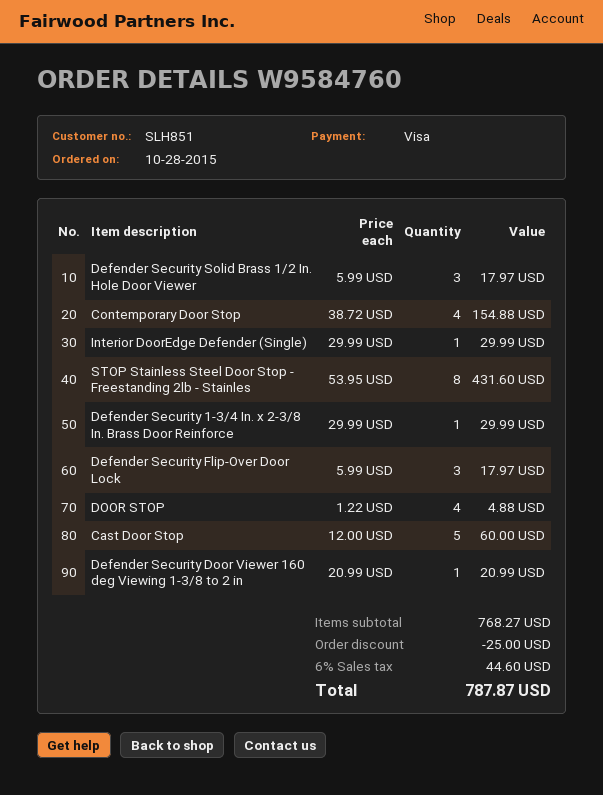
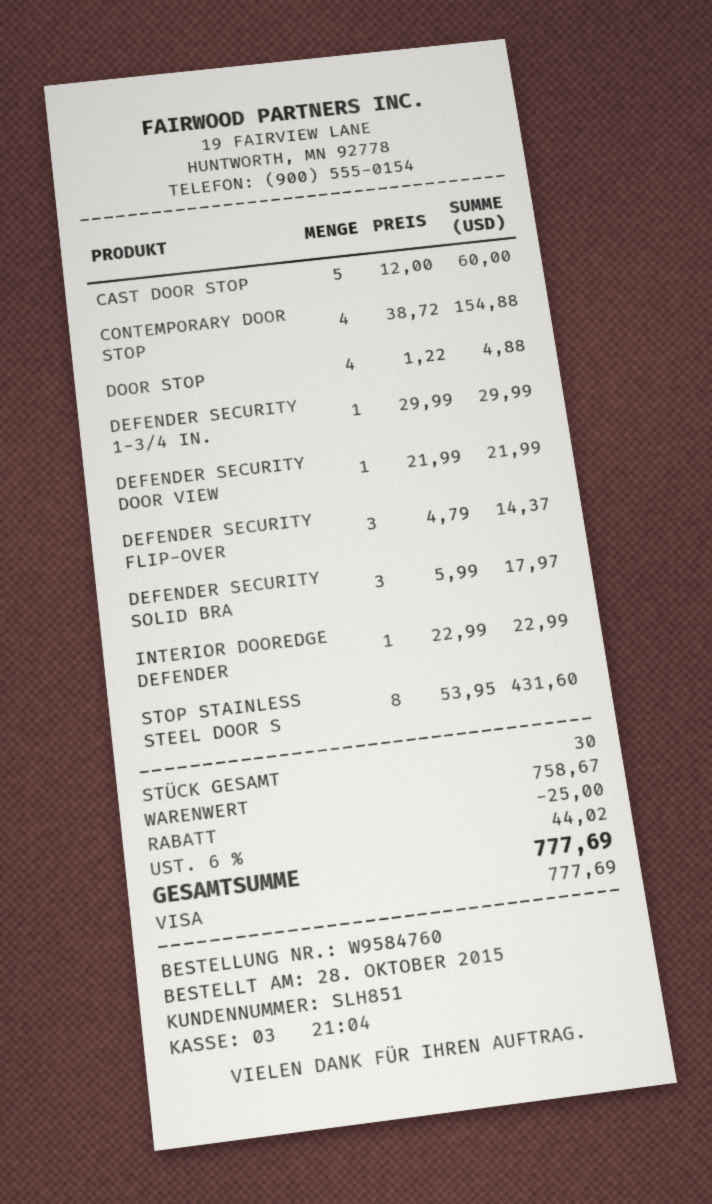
Interior DoorEdge Defender (Single): 1 x 29.99 = 29.99 -> 1 x 22.99 = 22.99
Defender Security Flip-Over Door Lock: 3 x 5.99 = 17.97 -> 3 x 4.79 = 14.37
Defender Security Door Viewer 160 deg Viewing 1-3/8 to 2 in: 1 x 20.99 = 20.99 -> 1 x 21.99 = 21.99
subtotal: 768.27 -> 758.67
tax: 6% = 44.60 -> 6% = 44.02
total: 787.87 -> 777.69

